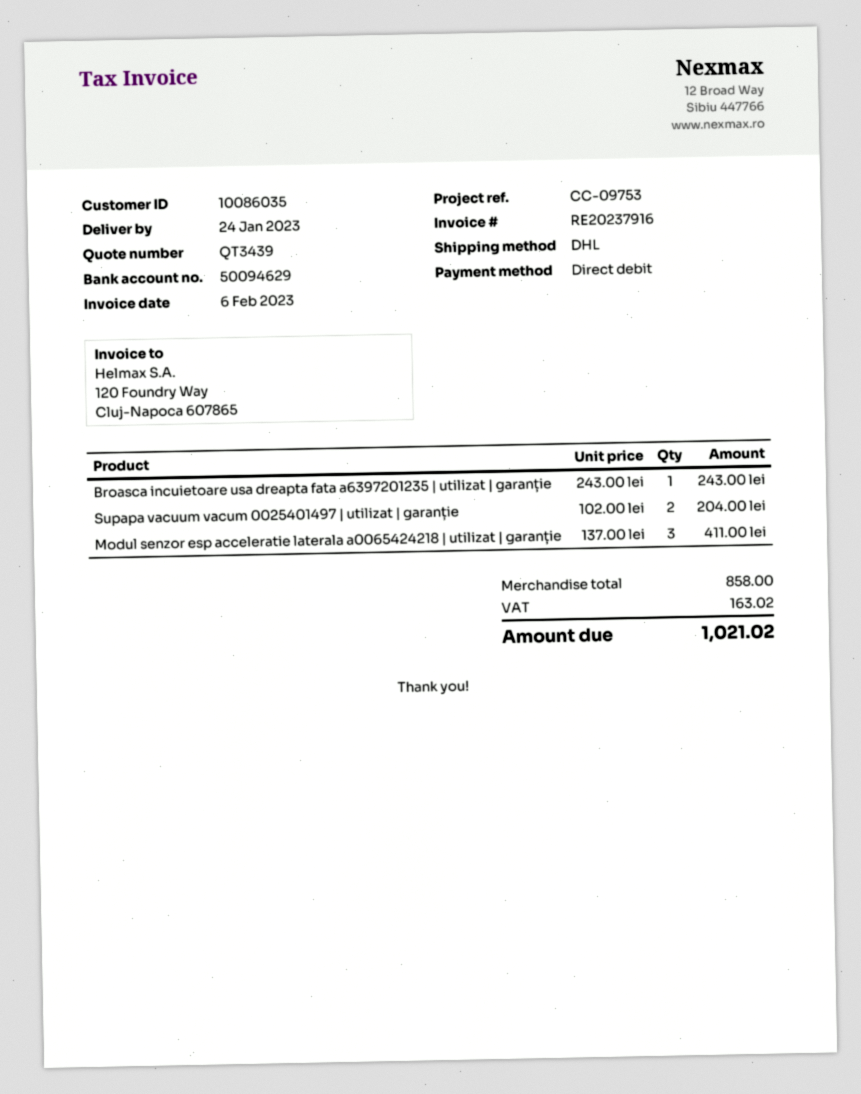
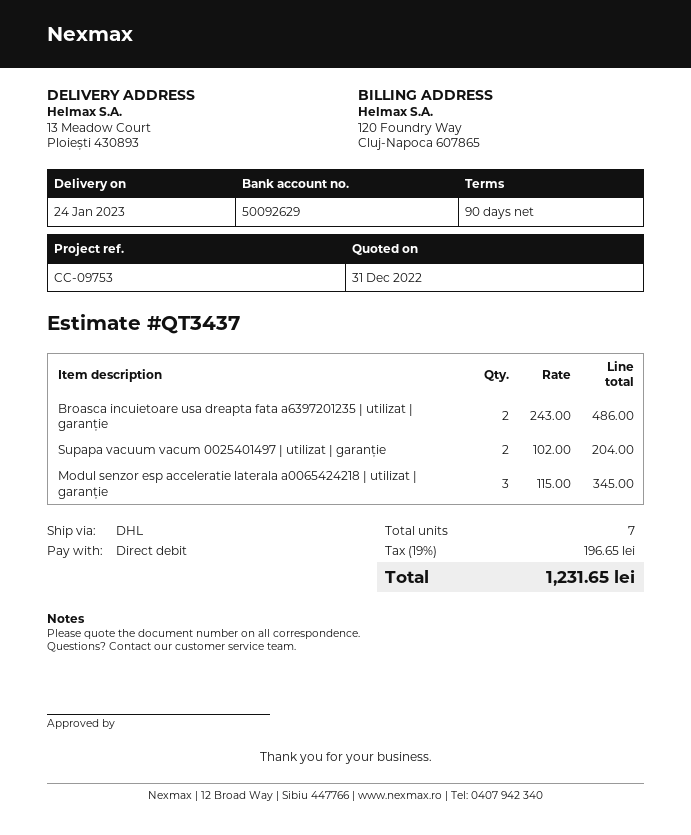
quote number: QT3439 -> QT3437
bank account: 50094629 -> 50092629
Broasca incuietoare usa dreapta fata a6397201235 | utilizat | garanție: 1 x 243.00 = 243.00 -> 2 x 243.00 = 486.00
Modul senzor esp acceleratie laterala a0065424218 | utilizat | garanție: 3 x 137.00 = 411.00 -> 3 x 115.00 = 345.00
tax: 163.02 -> 196.65
total: 1021.02 -> 1231.65

